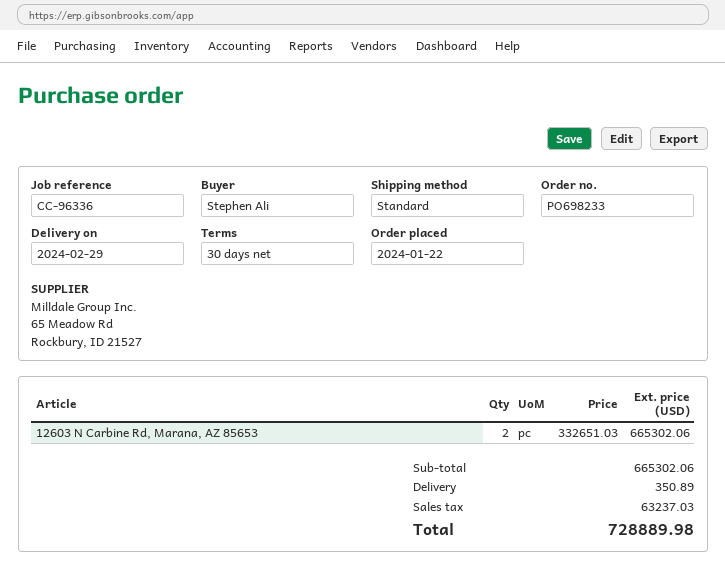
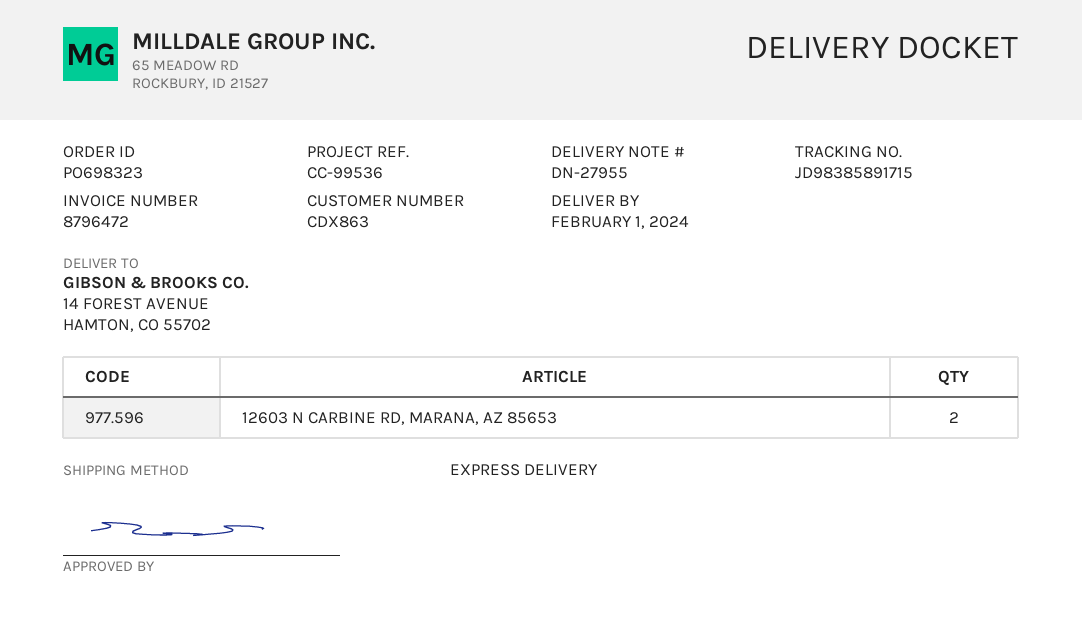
order number: PO698233 -> PO698323
delivery date: 2024-02-29 -> 2024-02-01
reference: CC-96336 -> CC-99536
shipping method: standard -> express

